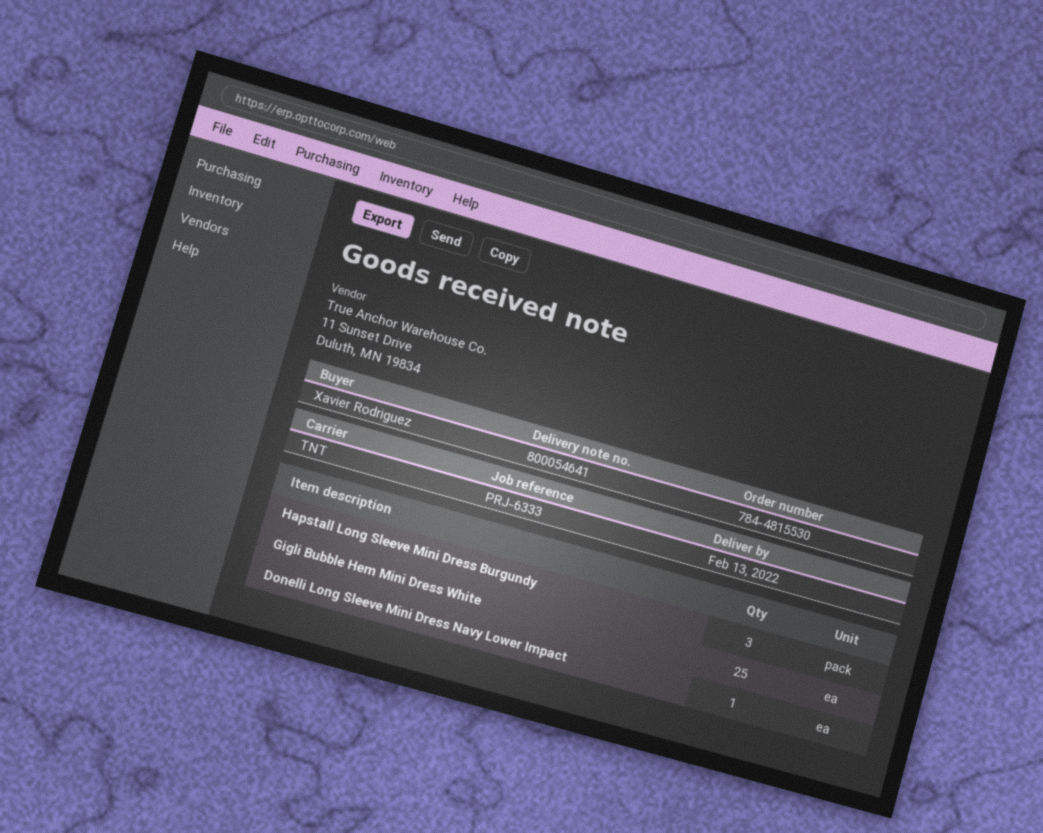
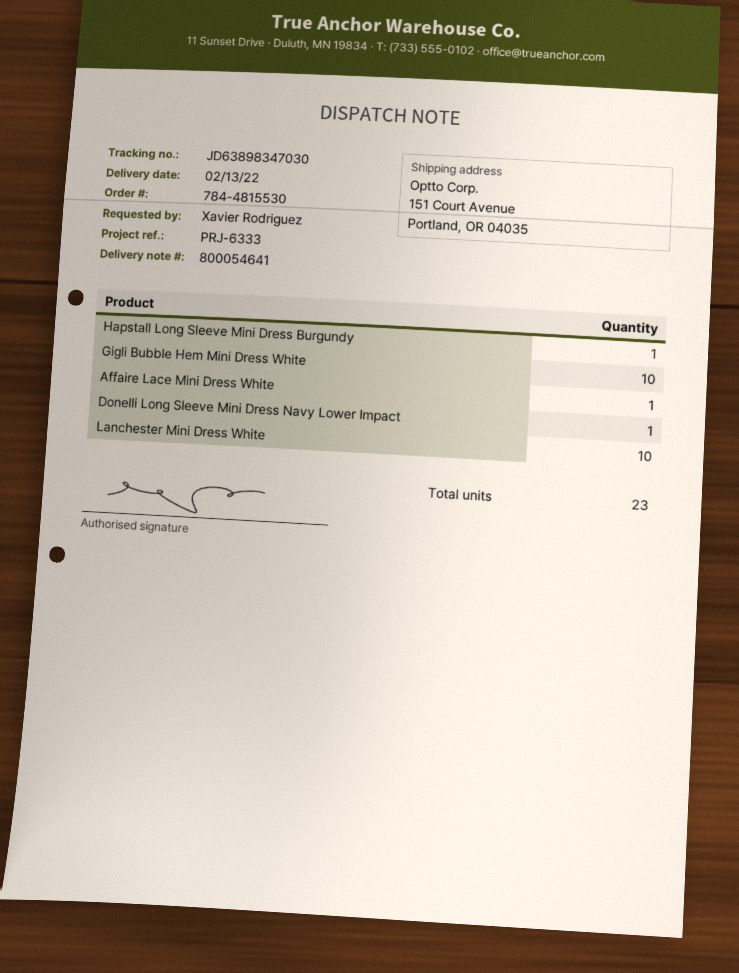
Hapstall Long Sleeve Mini Dress Burgundy: 3 -> 1
Gigli Bubble Hem Mini Dress White: 25 -> 10
Affaire Lace Mini Dress White: none -> 1
Lanchester Mini Dress White: none -> 10

